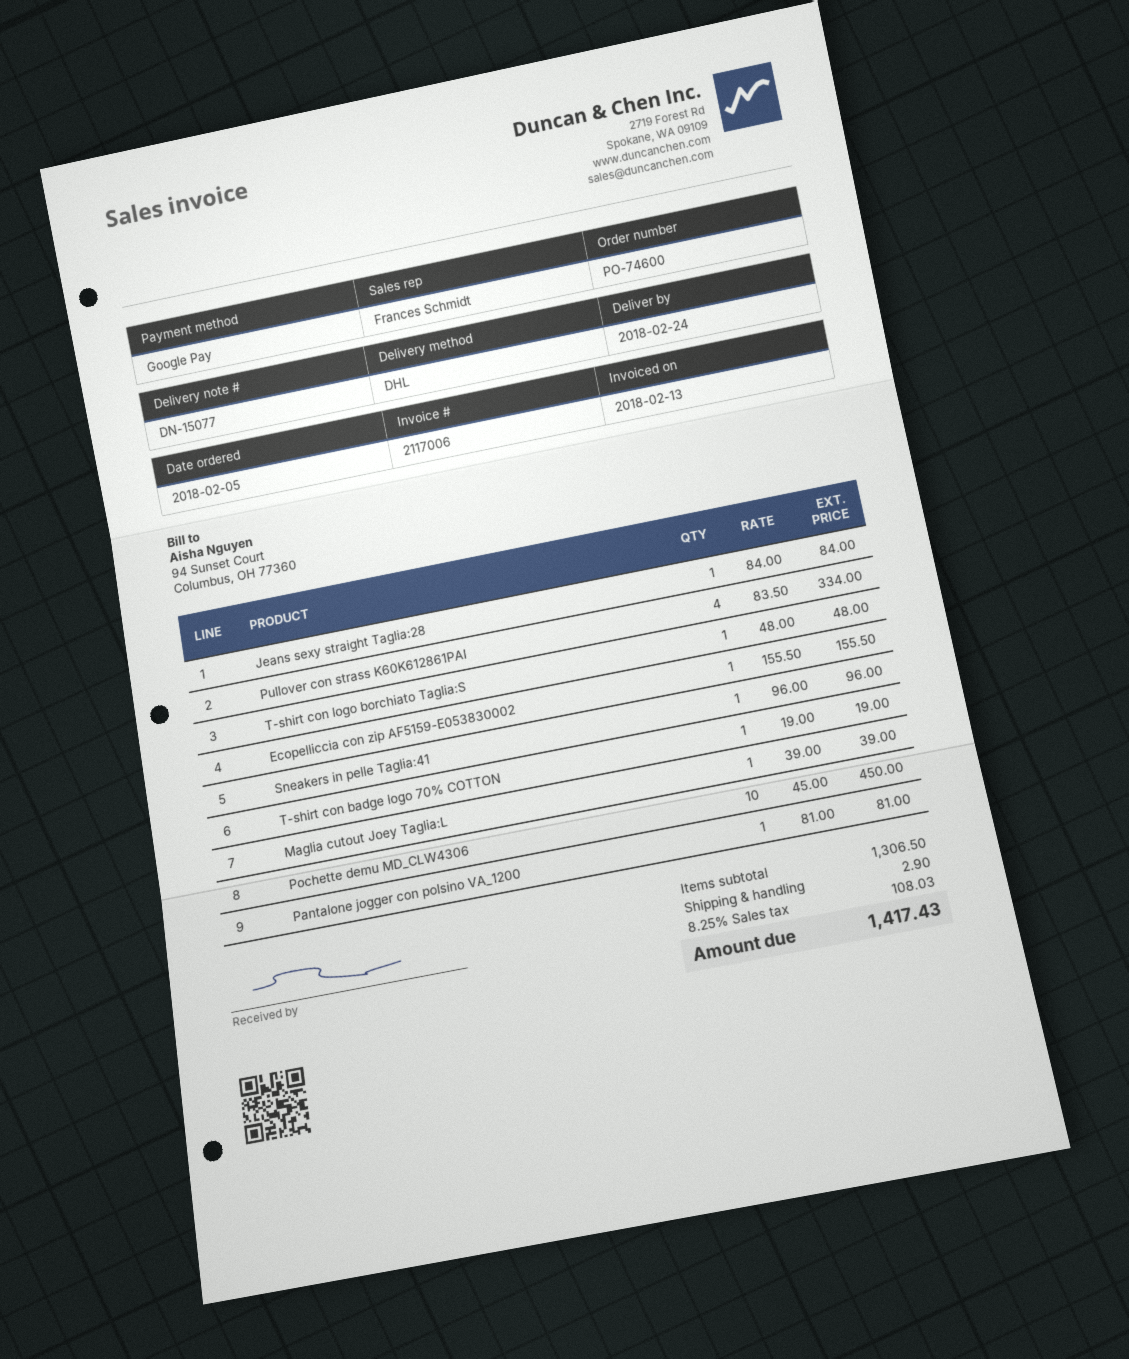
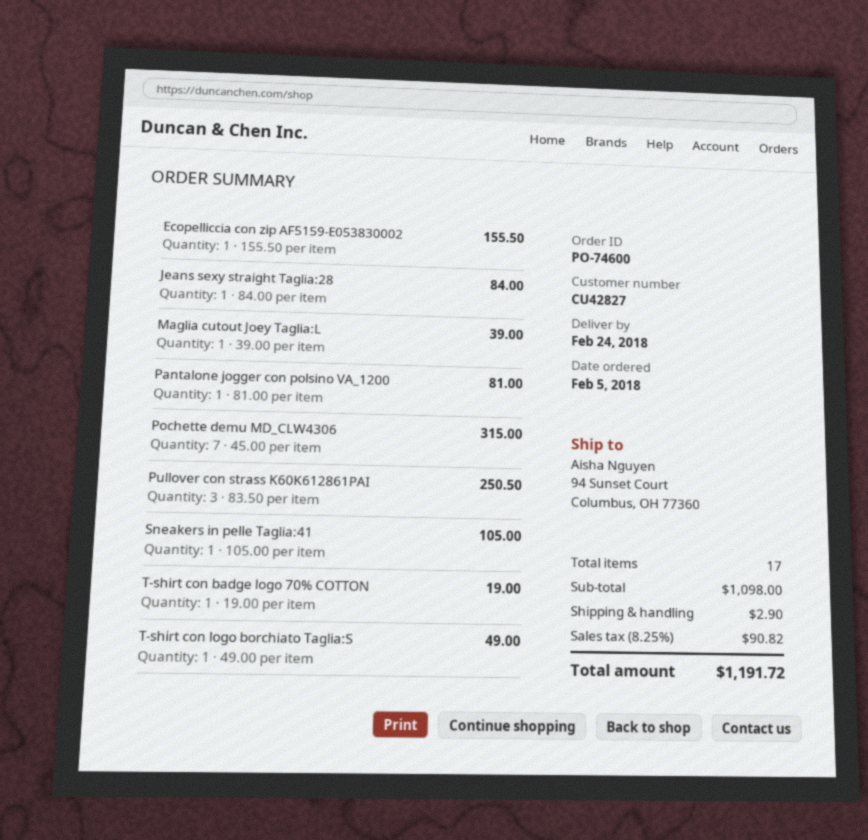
Pullover con strass K60K612861PAI: 4 x 83.50 = 334.00 -> 3 x 83.50 = 250.50
T-shirt con logo borchiato Taglia:S: 1 x 48.00 = 48.00 -> 1 x 49.00 = 49.00
Sneakers in pelle Taglia:41: 1 x 96.00 = 96.00 -> 1 x 105.00 = 105.00
Pochette demu MD_CLW4306: 10 x 45.00 = 450.00 -> 7 x 45.00 = 315.00
subtotal: 1306.50 -> 1098.00
tax: 8.25% = 108.03 -> 8.25% = 90.82
total: 1417.43 -> 1191.72

